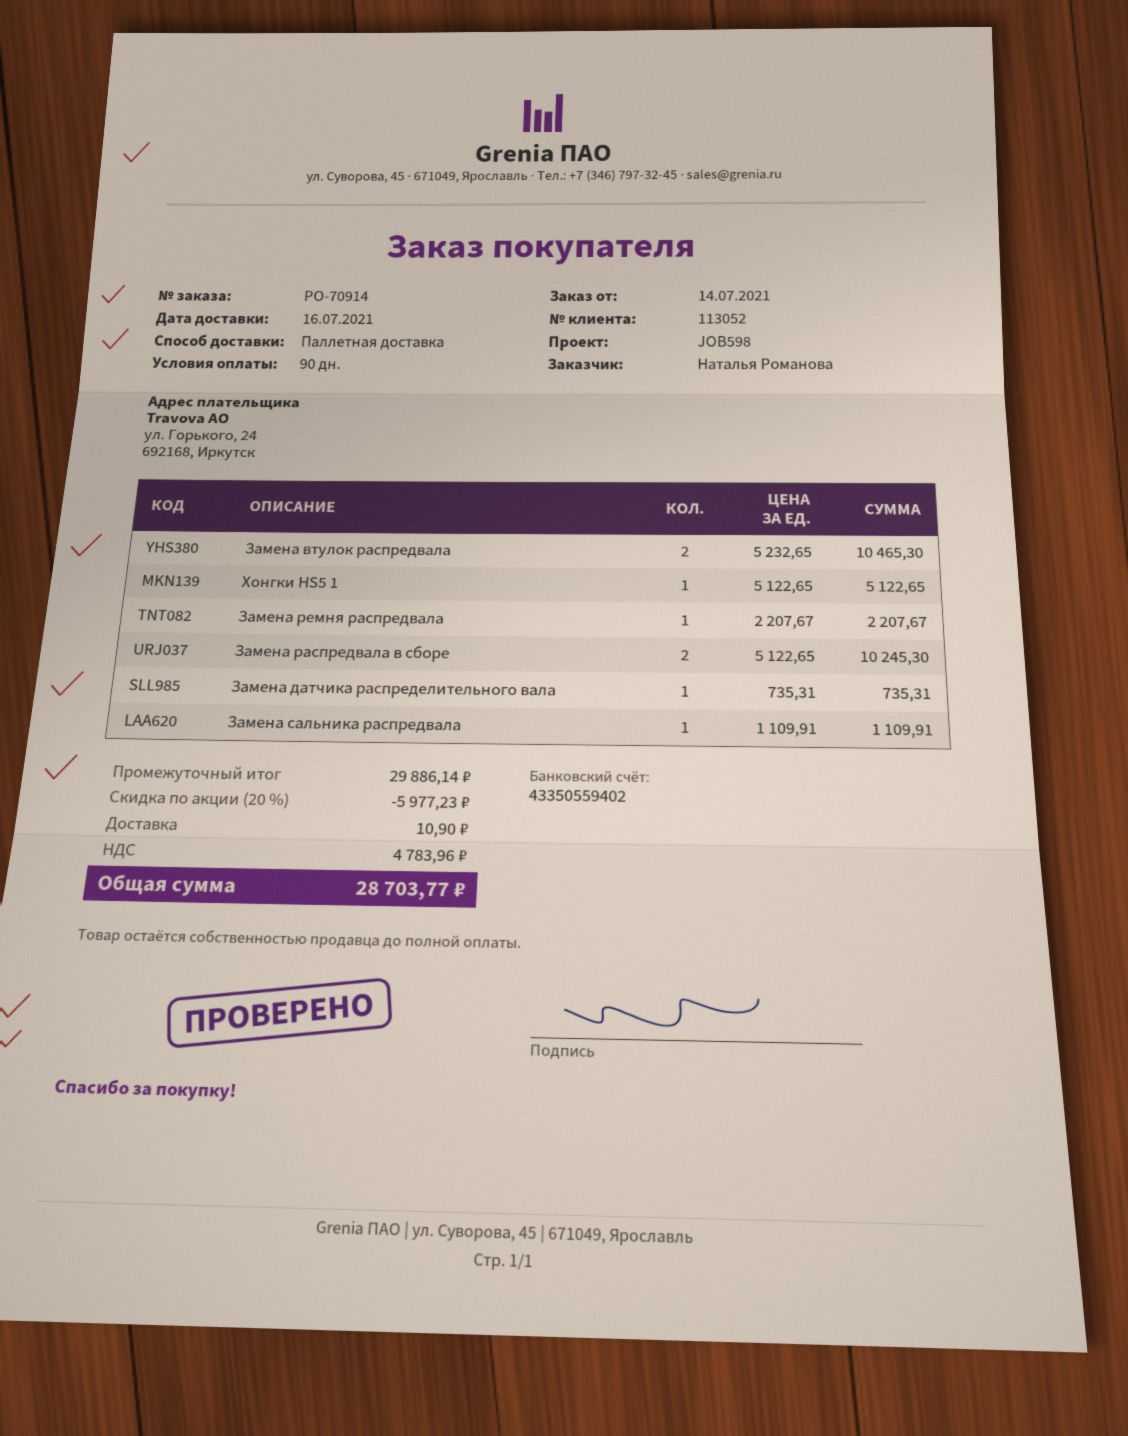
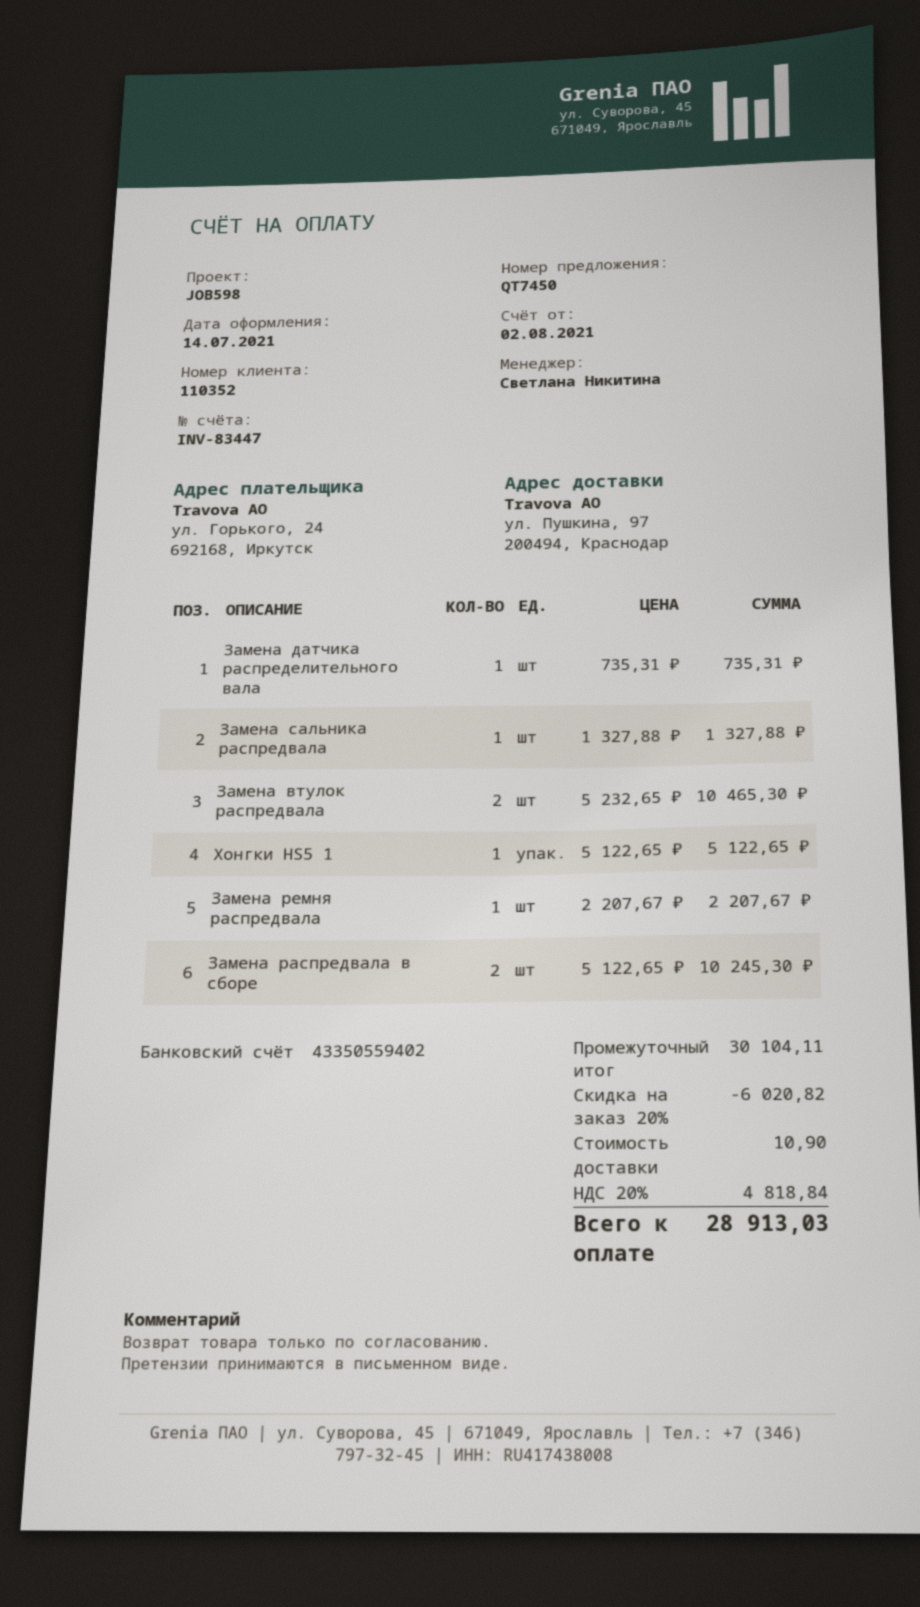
customer number: 113052 -> 110352
Замена сальника распредвала: 1 x 1109.91 = 1109.91 -> 1 x 1327.88 = 1327.88
subtotal: 29886.14 -> 30104.11
discount: 20% = 5977.23 -> 20% = 6020.82
tax: 4783.96 -> 4818.84
total: 28703.77 -> 28913.03

